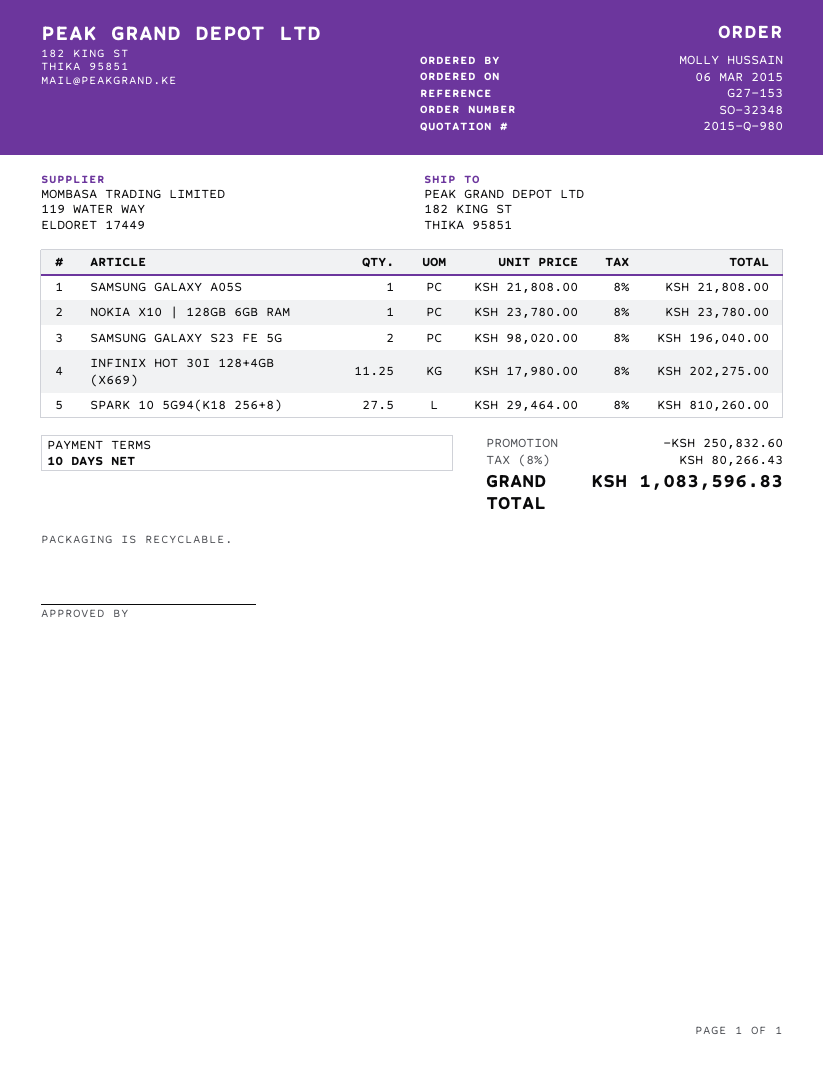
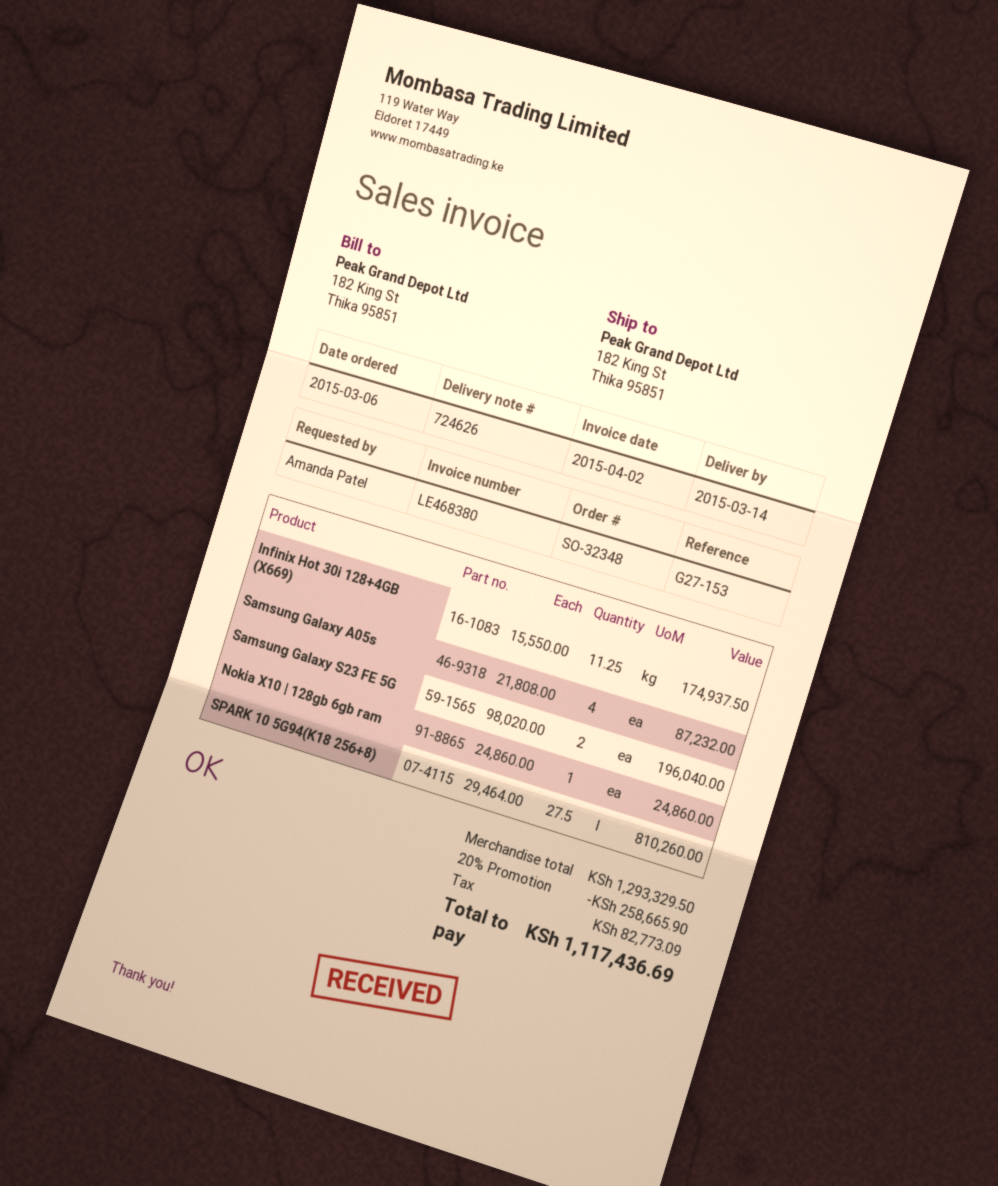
ordered by: MOLLY HUSSAIN -> Amanda Patel
SAMSUNG GALAXY A05S: 1 x 21808.00 = 21808.00 -> 4 x 21808.00 = 87232.00
NOKIA X10 | 128GB 6GB RAM: 1 x 23780.00 = 23780.00 -> 1 x 24860.00 = 24860.00
INFINIX HOT 30I 128+4GB (X669): 11.25 x 17980.00 = 202275.00 -> 11.25 x 15550.00 = 174937.50
discount: 250832.60 -> 258665.90
tax: 80266.43 -> 82773.09
total: 1083596.83 -> 1117436.69

